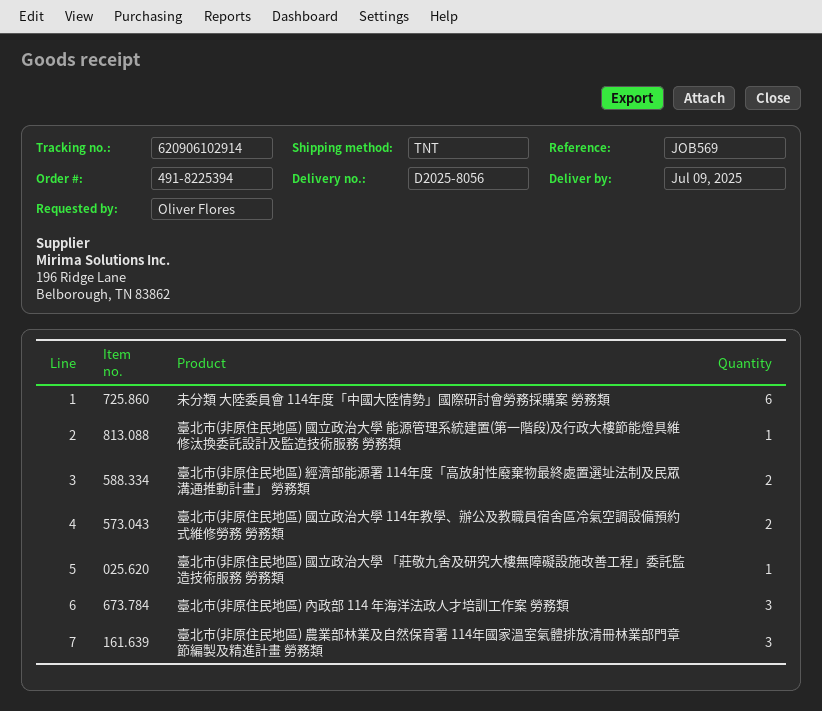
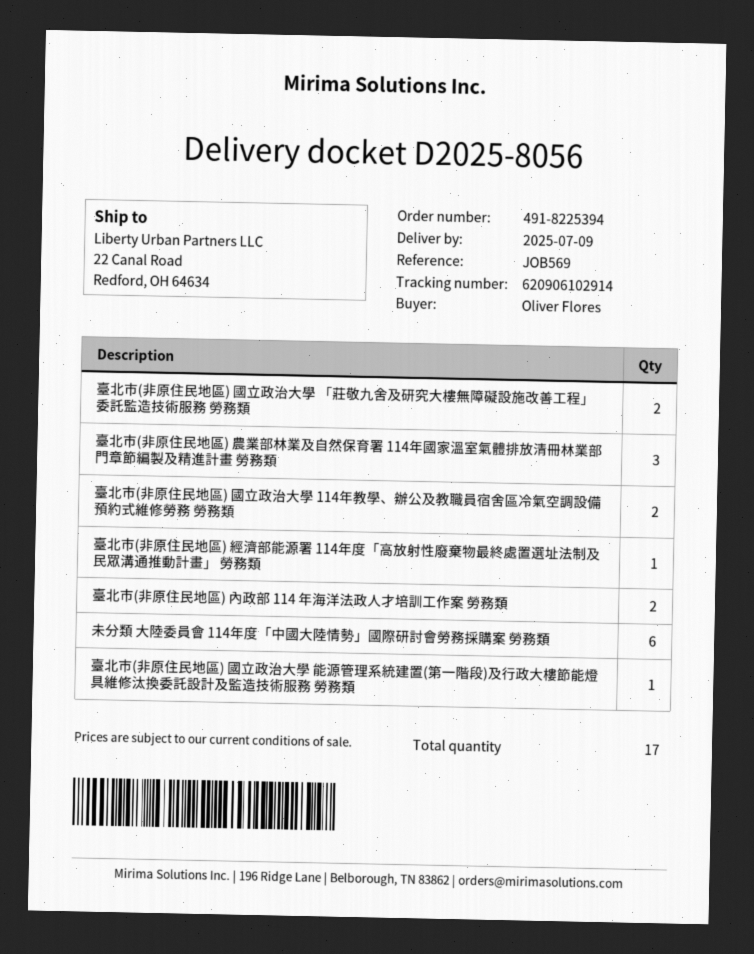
臺北市(非原住民地區) 經濟部能源署 114年度「高放射性廢棄物最終處置選址法制及民眾溝通推動計畫」 勞務類: 2 -> 1
臺北市(非原住民地區) 國立政治大學 「莊敬九舍及研究大樓無障礙設施改善工程」委託監造技術服務 勞務類: 1 -> 2
臺北市(非原住民地區) 內政部 114 年海洋法政人才培訓工作案 勞務類: 3 -> 2

